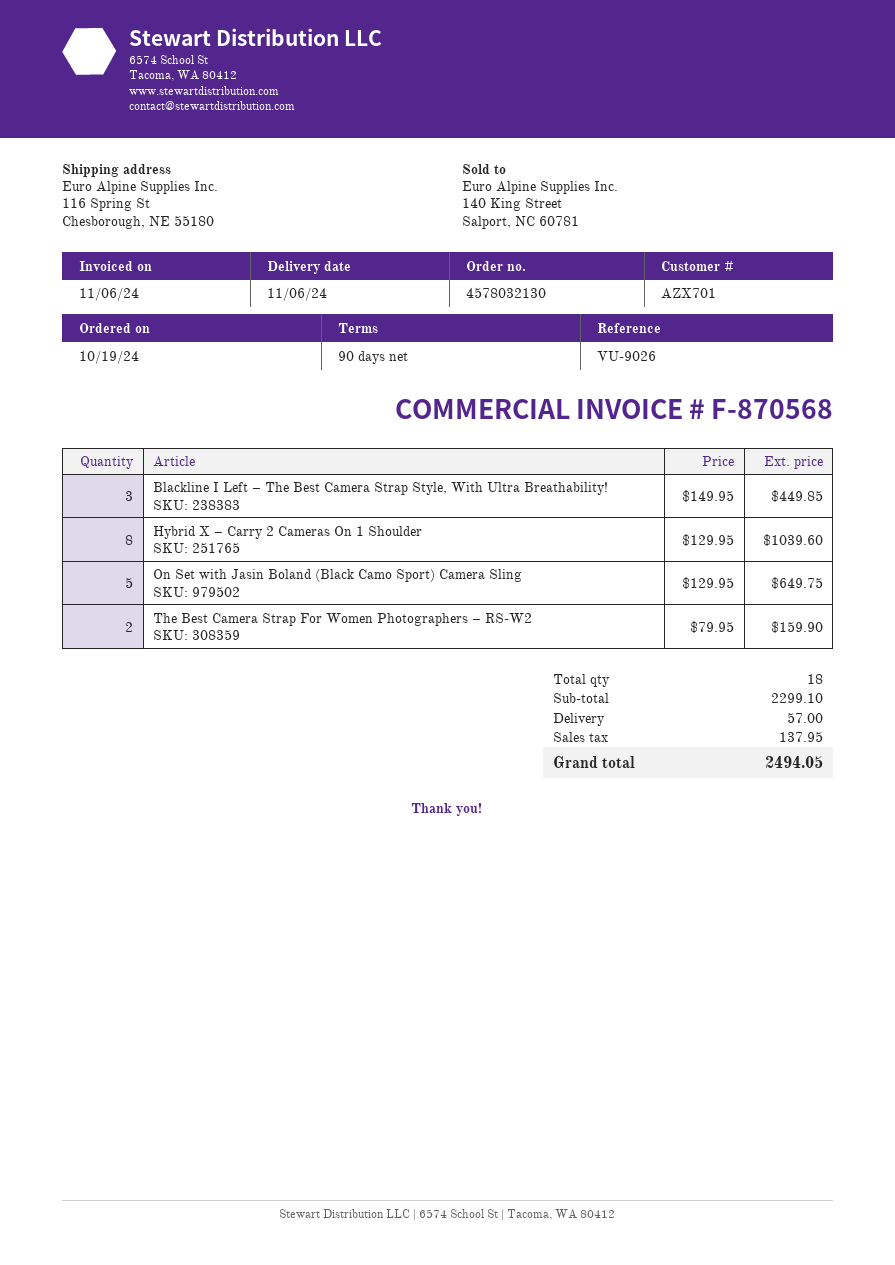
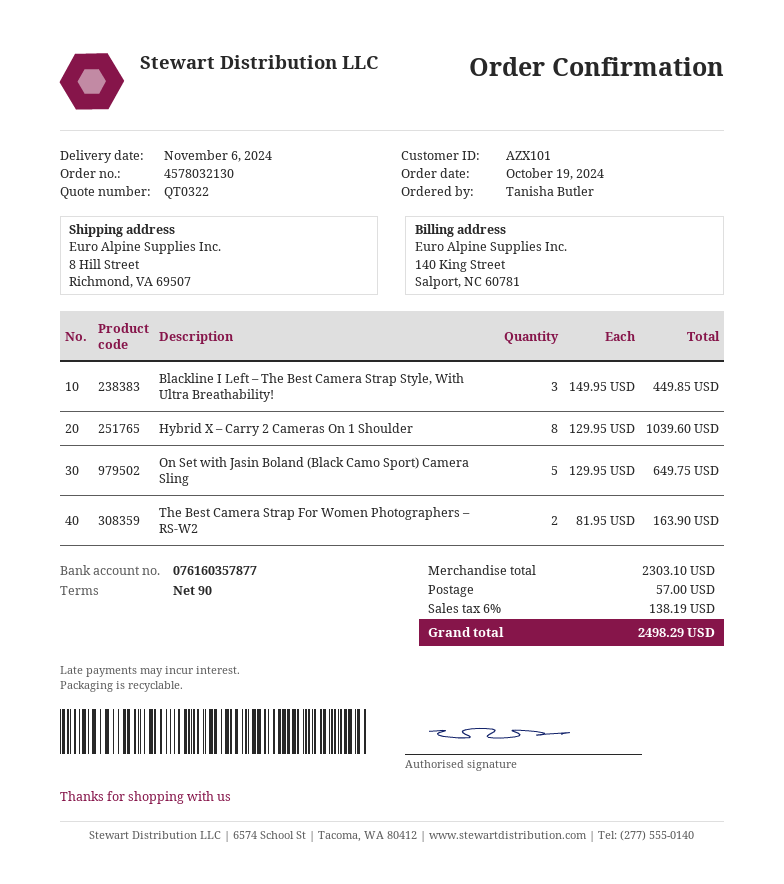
customer number: AZX701 -> AZX101
ship to: 116 Spring St, Chesborough, NE 55180 -> 8 Hill Street, Richmond, VA 69507
The Best Camera Strap For Women Photographers – RS-W2: 2 x 79.95 = 159.90 -> 2 x 81.95 = 163.90
subtotal: 2299.10 -> 2303.10
tax: 137.95 -> 138.19
total: 2494.05 -> 2498.29

